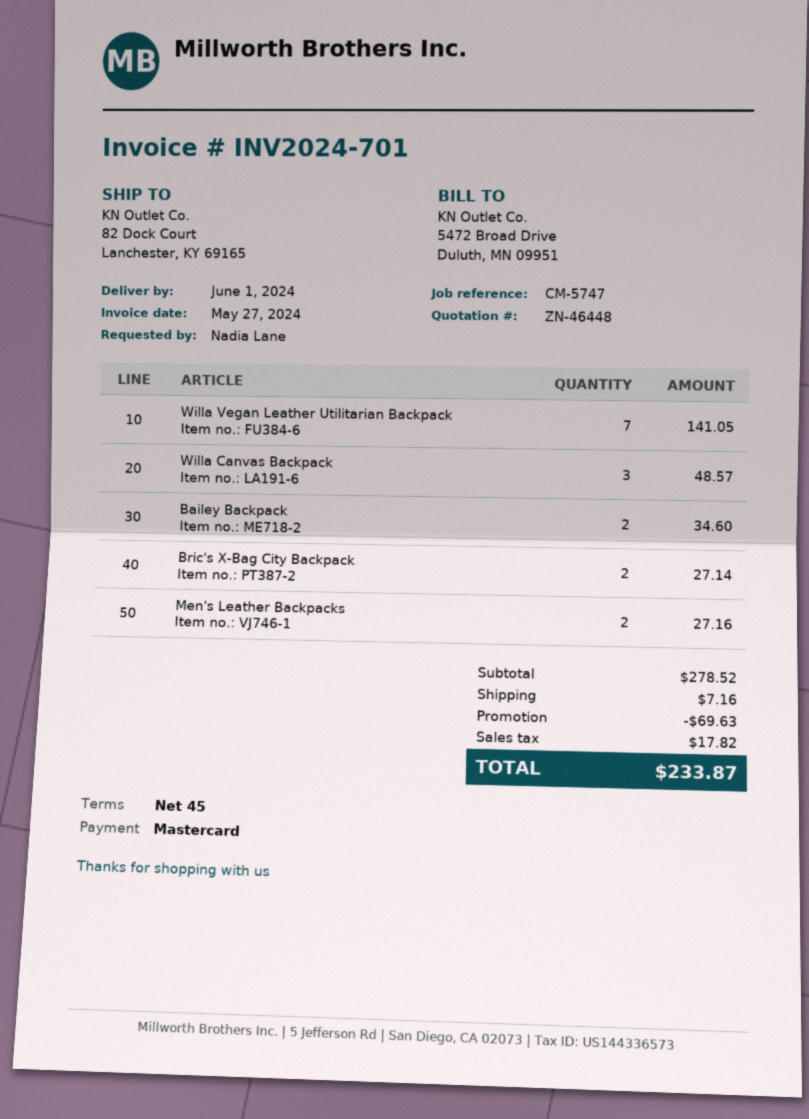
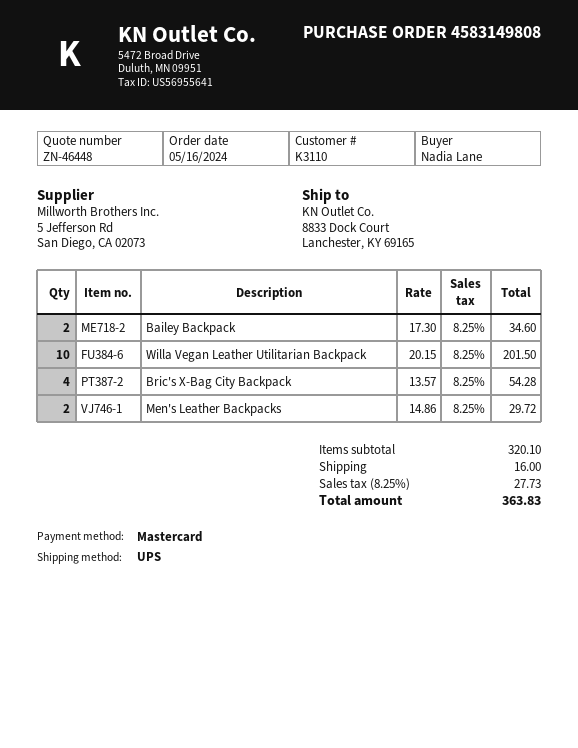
ship to: 82 Dock Court, Lanchester, KY 69165 -> 8833 Dock Court, Lanchester, KY 69165
Willa Vegan Leather Utilitarian Backpack: 7 for 141.05 -> 10 for 201.50
Willa Canvas Backpack: 3 for 48.57 -> none
Bric's X-Bag City Backpack: 2 for 27.14 -> 4 for 54.28
Men's Leather Backpacks: 2 for 27.16 -> 2 for 29.72
subtotal: 278.52 -> 320.10
discount: 69.63 -> none
shipping: 7.16 -> 16.00
tax: 17.82 -> 27.73
total: 233.87 -> 363.83

